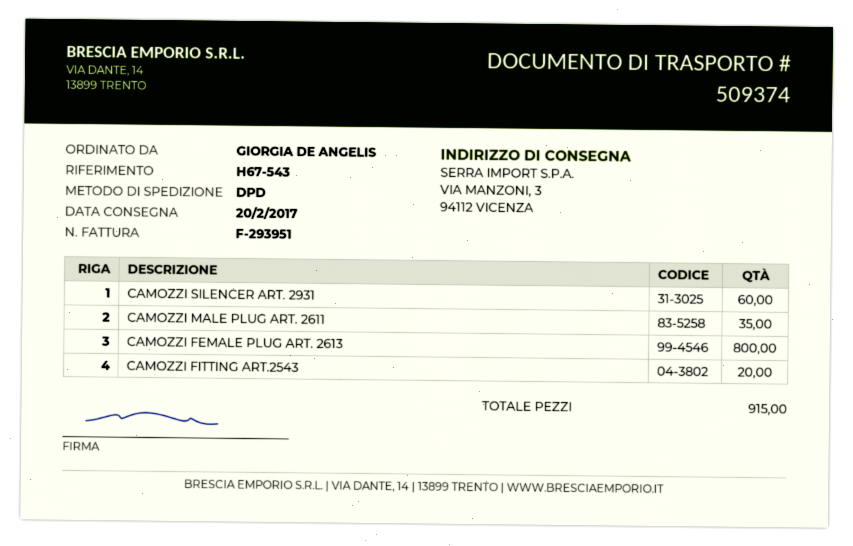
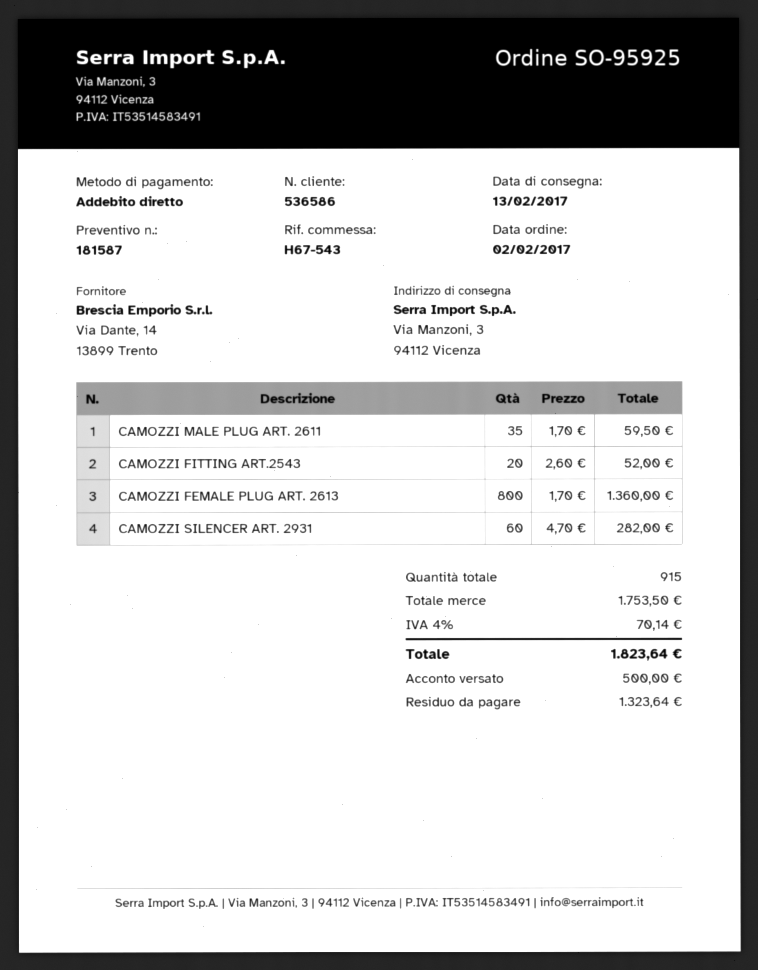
delivery date: 2017-02-20 -> 2017-02-13

